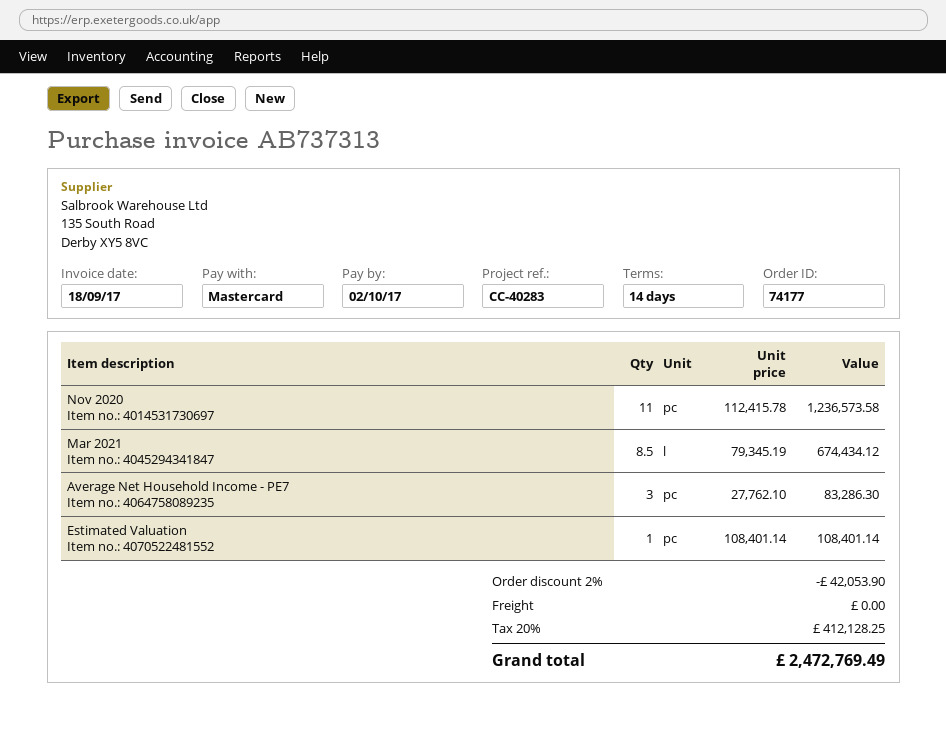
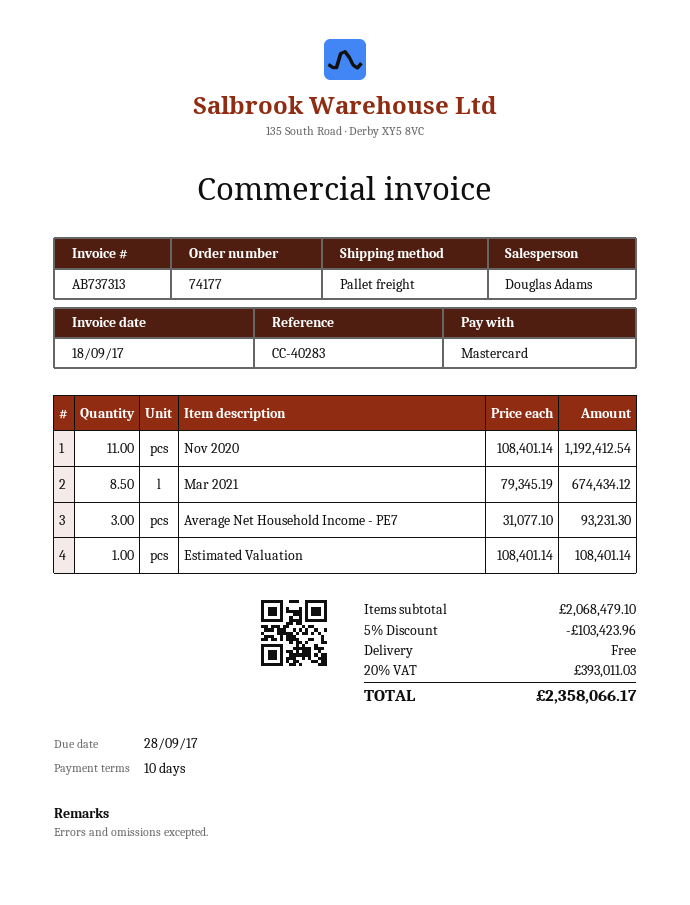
payment terms: 14 days -> 10 days
due date: 2017-10-02 -> 2017-09-28
Nov 2020: 11 x 112415.78 = 1236573.58 -> 11 x 108401.14 = 1192412.54
Average Net Household Income - PE7: 3 x 27762.10 = 83286.30 -> 3 x 31077.10 = 93231.30
discount: 2% = 42053.90 -> 5% = 103423.96
tax: 20% = 412128.25 -> 20% = 393011.03
total: 2472769.49 -> 2358066.17

